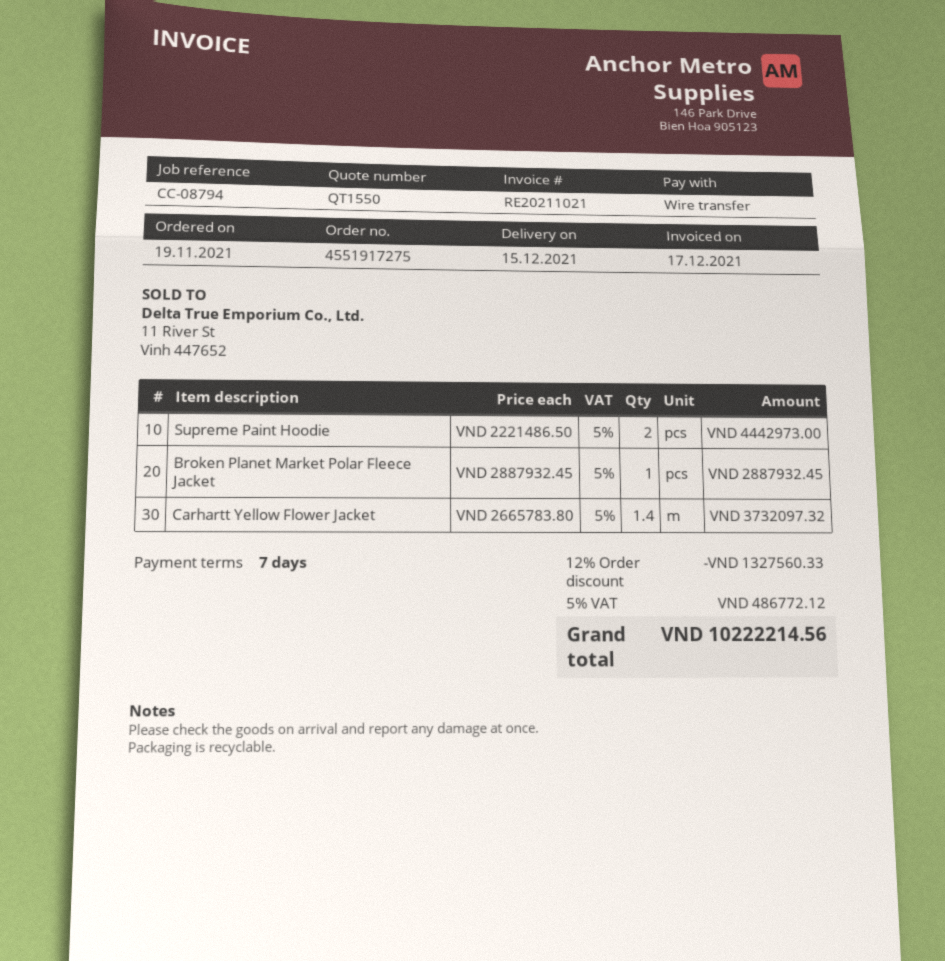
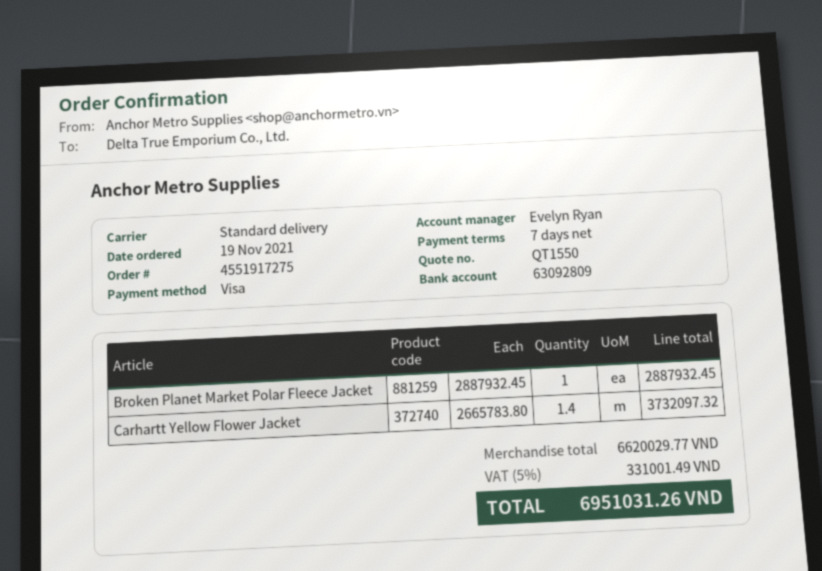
payment method: bank transfer -> Visa
Supreme Paint Hoodie: 2 x 2221486.50 = 4442973.00 -> none
discount: 12% = 1327560.33 -> none
tax: 5% = 486772.12 -> 5% = 331001.49
total: 10222214.56 -> 6951031.26

